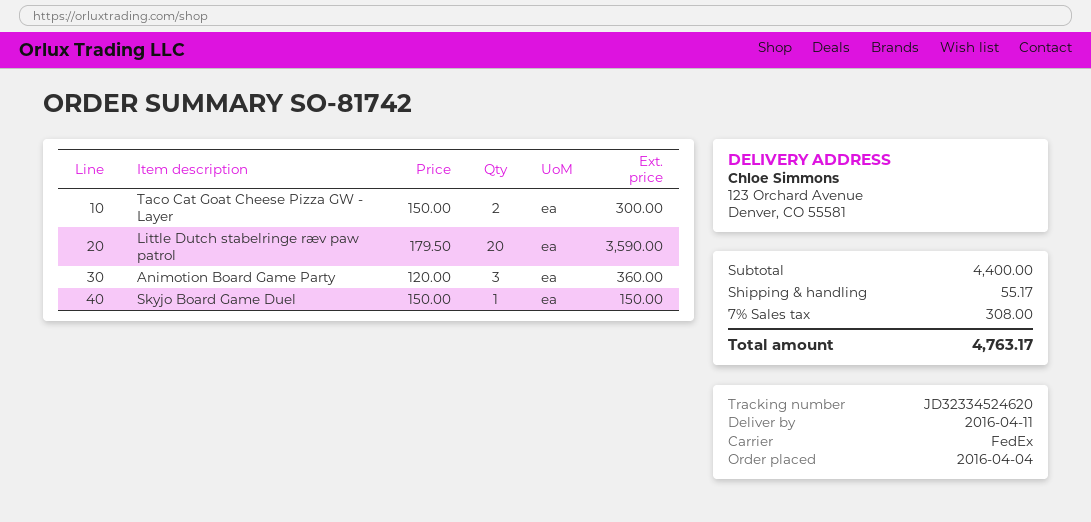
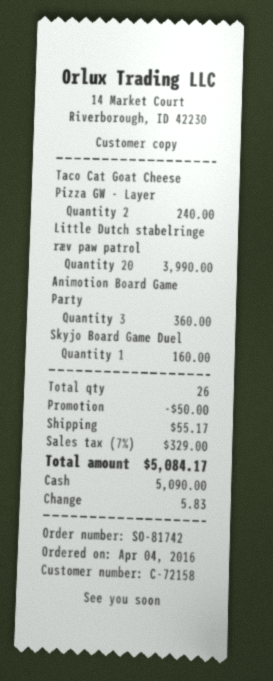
Taco Cat Goat Cheese Pizza GW - Layer: 2 for 300.00 -> 2 for 240.00
Little Dutch stabelringe ræv paw patrol: 20 for 3590.00 -> 20 for 3990.00
Skyjo Board Game Duel: 1 for 150.00 -> 1 for 160.00
discount: none -> 50.00
tax: 7% = 308.00 -> 7% = 329.00
total: 4763.17 -> 5084.17

